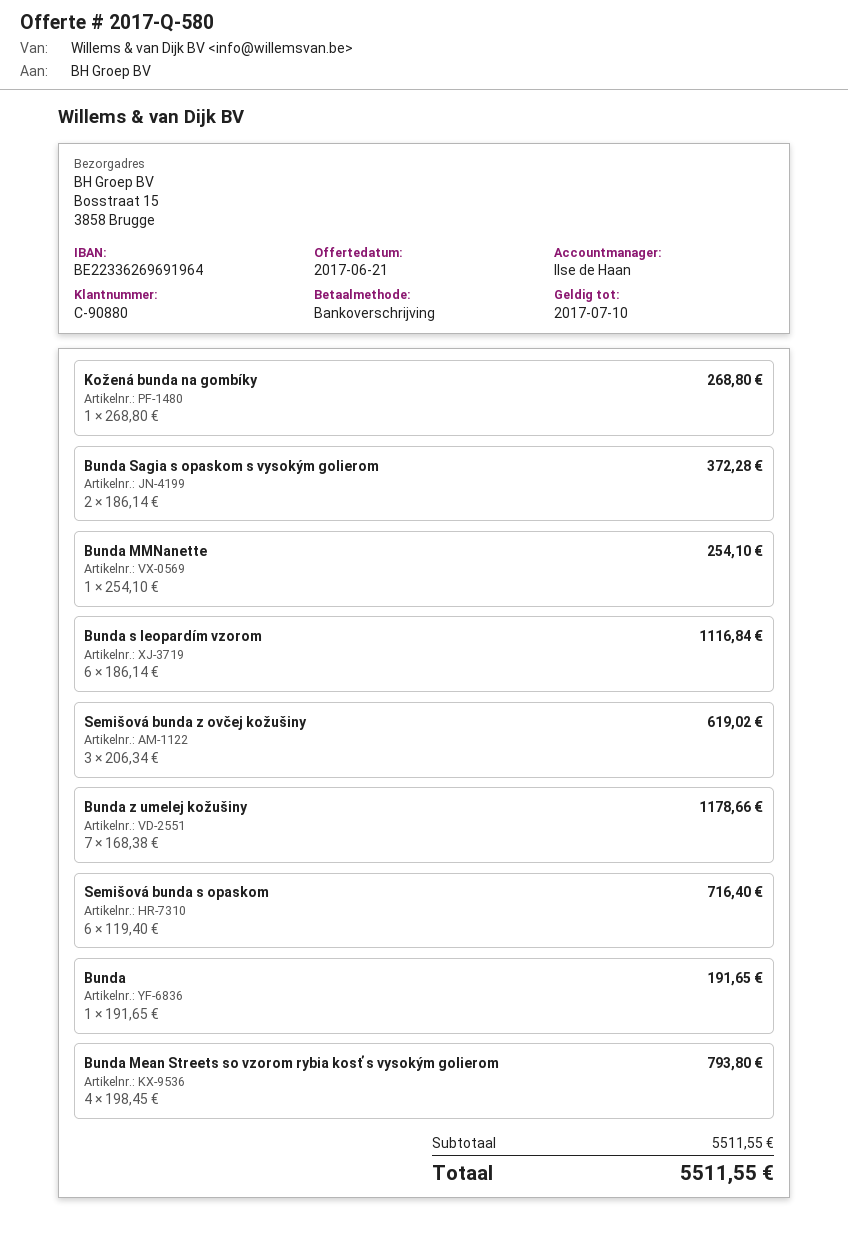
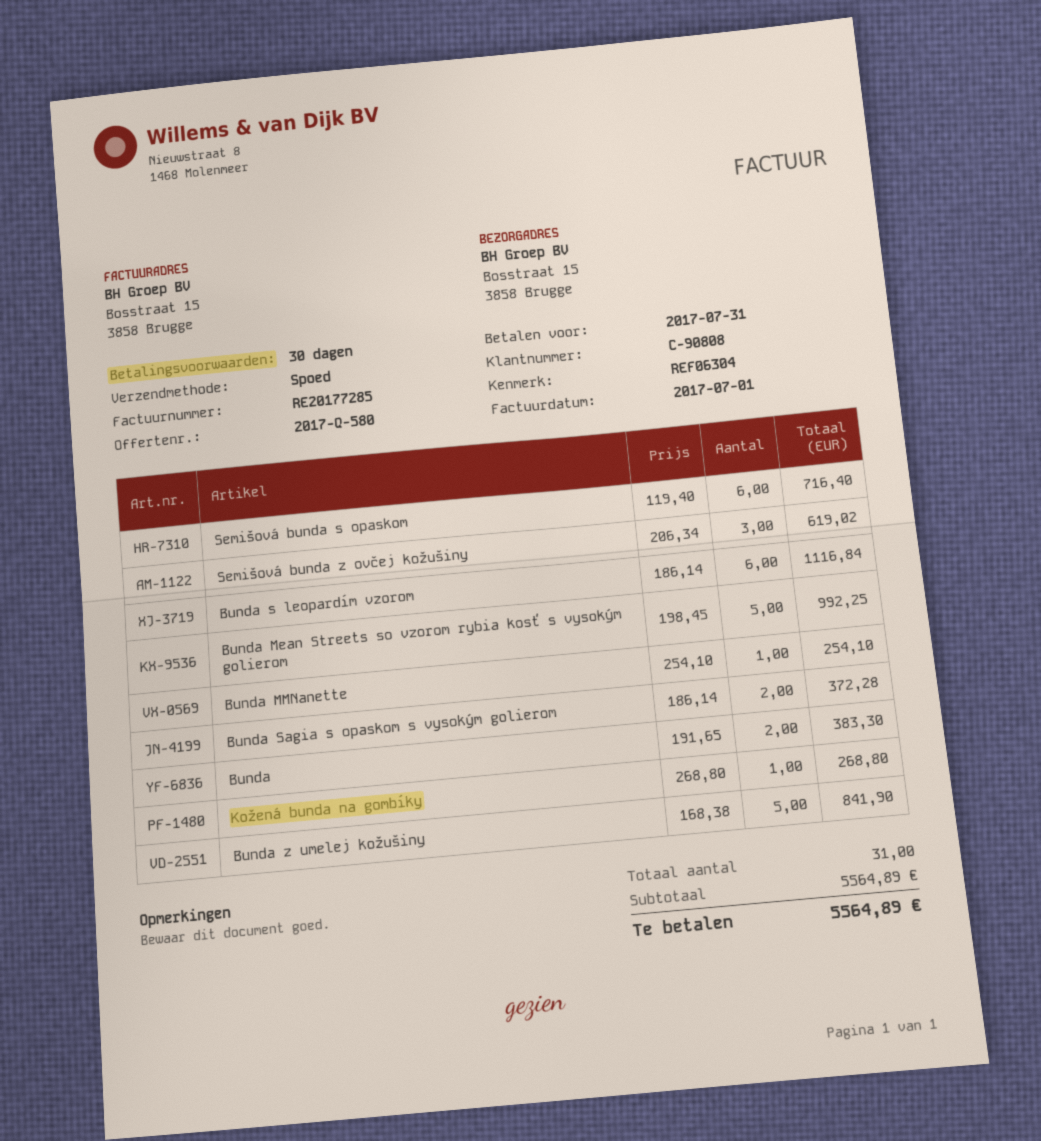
customer number: C-90880 -> C-90808
Bunda z umelej kožušiny: 7 x 168.38 = 1178.66 -> 5 x 168.38 = 841.90
Bunda: 1 x 191.65 = 191.65 -> 2 x 191.65 = 383.30
Bunda Mean Streets so vzorom rybia kosť s vysokým golierom: 4 x 198.45 = 793.80 -> 5 x 198.45 = 992.25
subtotal: 5511.55 -> 5564.89
total: 5511.55 -> 5564.89

